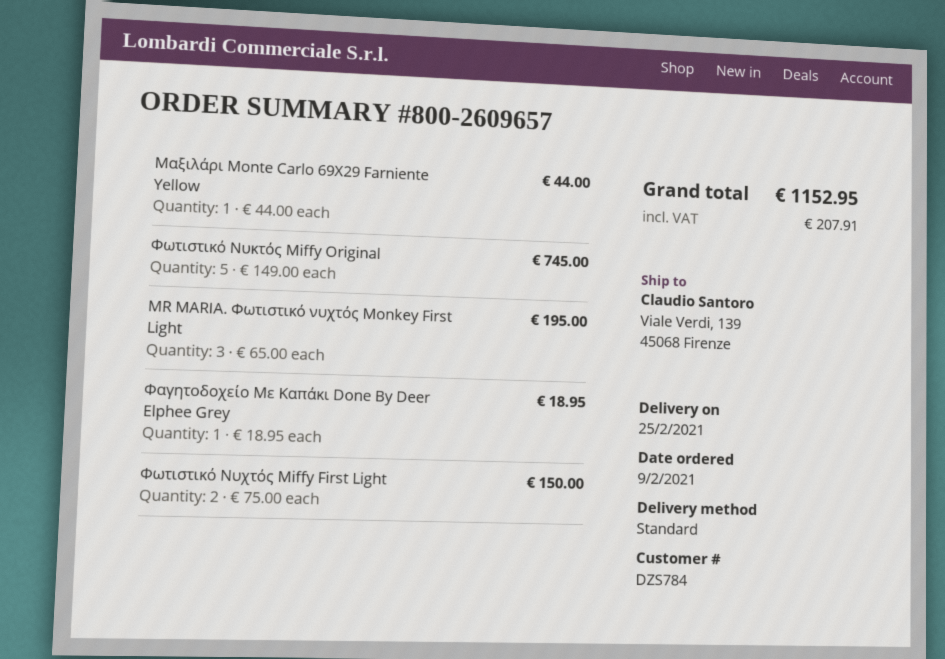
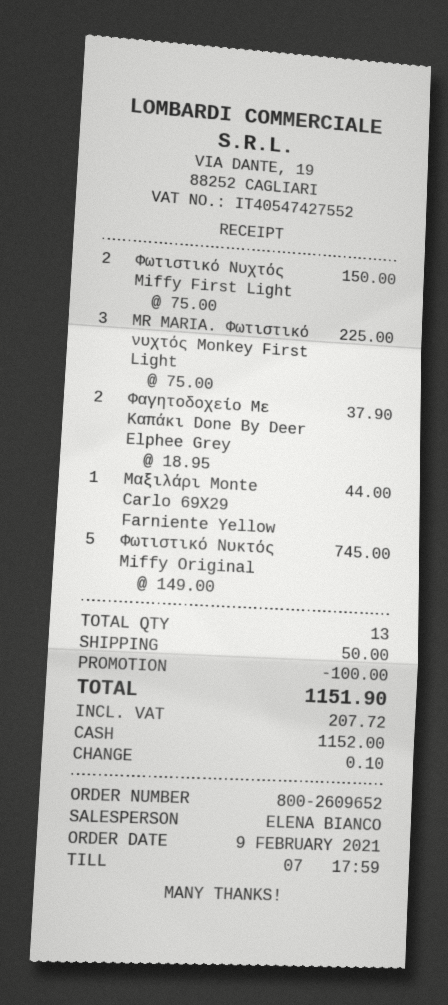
order number: 800-2609657 -> 800-2609652
MR MARIA. Φωτιστικό νυχτός Monkey First Light: 3 x 65.00 = 195.00 -> 3 x 75.00 = 225.00
Φαγητοδοχείο Με Καπάκι Done By Deer Elphee Grey: 1 x 18.95 = 18.95 -> 2 x 18.95 = 37.90
discount: none -> 100.00
shipping: none -> 50.00
tax: 207.91 -> 207.72
total: 1152.95 -> 1151.90

